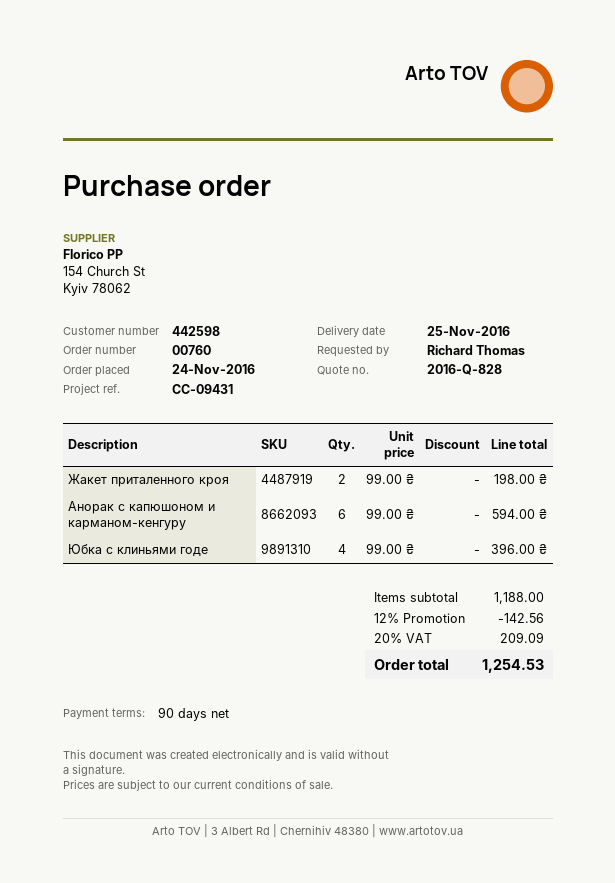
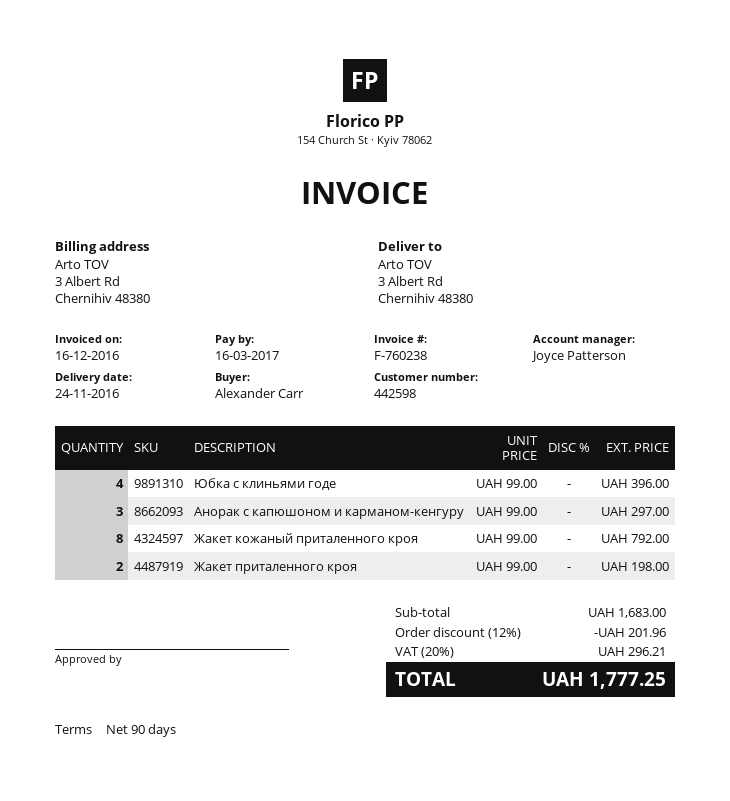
delivery date: 2016-11-25 -> 2016-11-24
ordered by: Richard Thomas -> Alexander Carr
Анорак с капюшоном и карманом-кенгуру: 6 x 99.00 = 594.00 -> 3 x 99.00 = 297.00
Жакет кожаный приталенного кроя: none -> 8 x 99.00 = 792.00
subtotal: 1188.00 -> 1683.00
discount: 12% = 142.56 -> 12% = 201.96
tax: 20% = 209.09 -> 20% = 296.21
total: 1254.53 -> 1777.25

